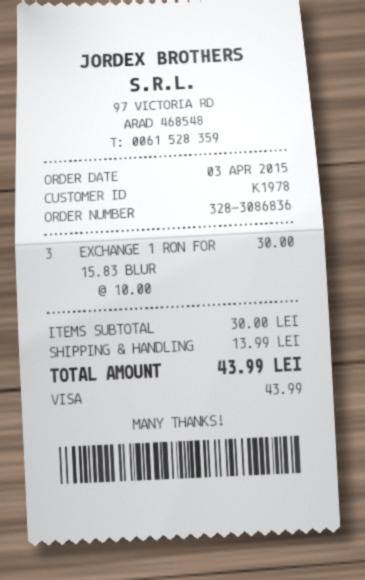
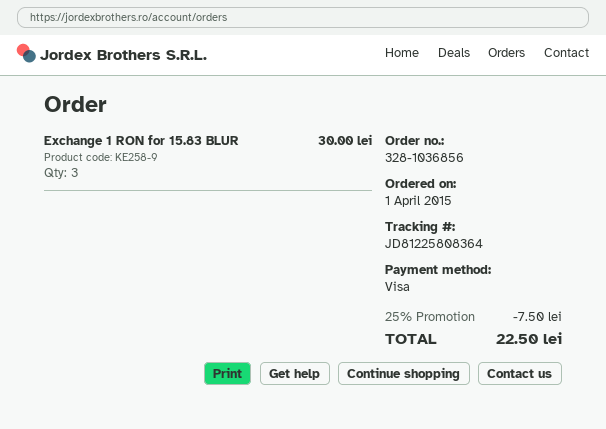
order number: 328-3086836 -> 328-1036856
order date: 2015-04-03 -> 2015-04-01
discount: none -> 25% = 7.50
shipping: 13.99 -> none
total: 43.99 -> 22.50

